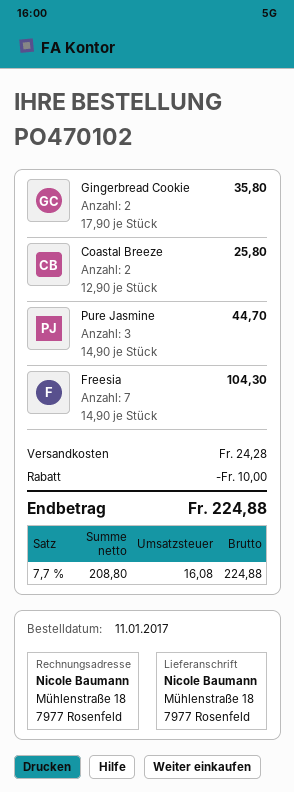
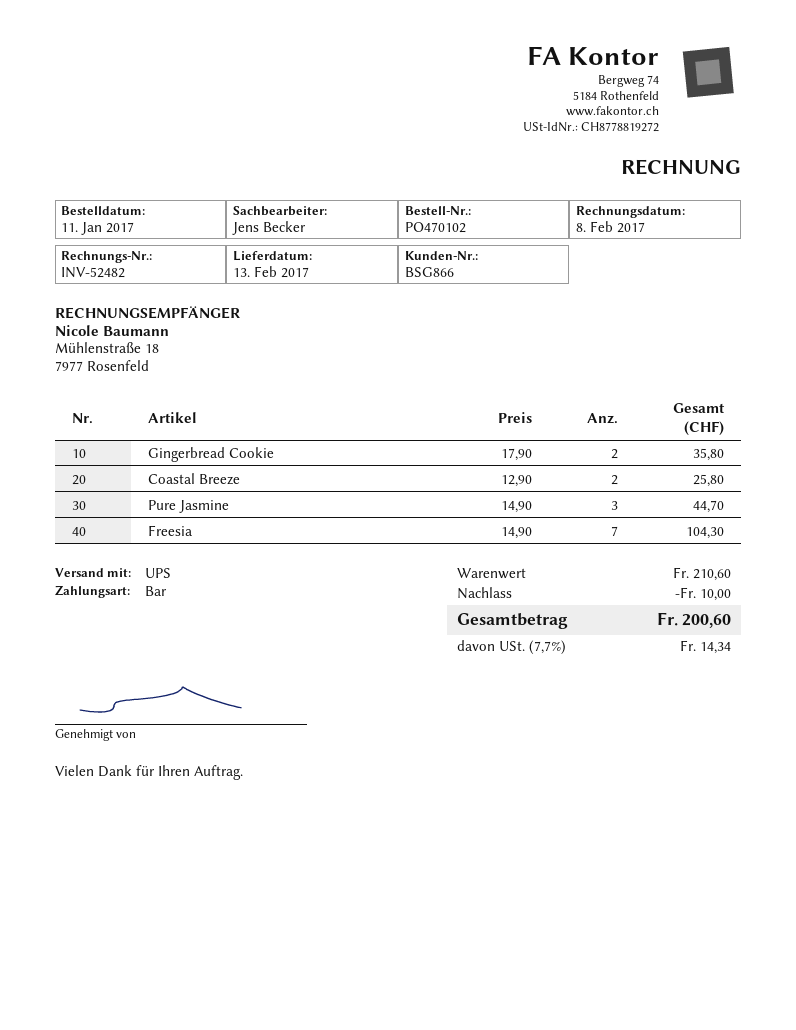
shipping: 24.28 -> none
tax: 7.7% = 16.08 -> 7.7% = 14.34
total: 224.88 -> 200.60

